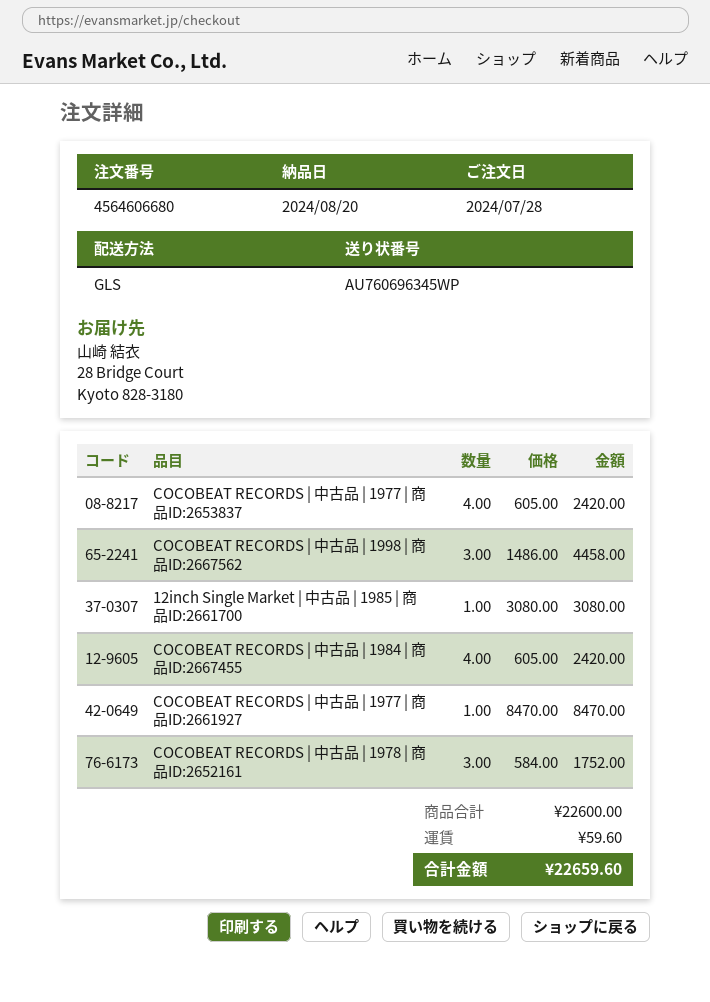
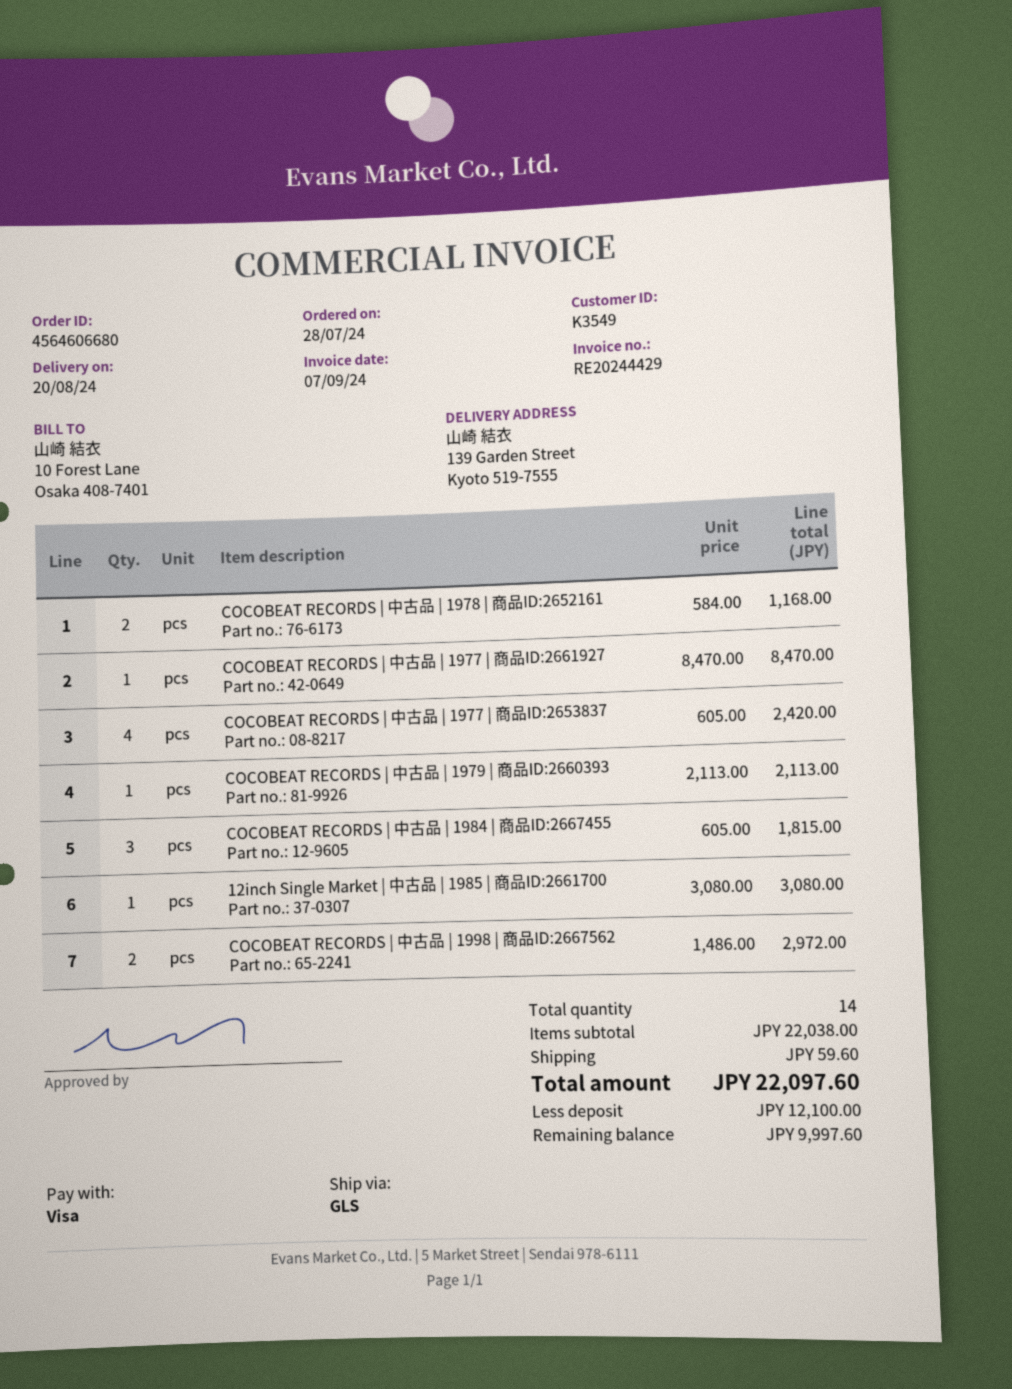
ship to: 28 Bridge Court, Kyoto 828-3180 -> 139 Garden Street, Kyoto 519-7555
COCOBEAT RECORDS | 中古品 | 1998 | 商品ID:2667562: 3 x 1486.00 = 4458.00 -> 2 x 1486.00 = 2972.00
COCOBEAT RECORDS | 中古品 | 1984 | 商品ID:2667455: 4 x 605.00 = 2420.00 -> 3 x 605.00 = 1815.00
COCOBEAT RECORDS | 中古品 | 1978 | 商品ID:2652161: 3 x 584.00 = 1752.00 -> 2 x 584.00 = 1168.00
COCOBEAT RECORDS | 中古品 | 1979 | 商品ID:2660393: none -> 1 x 2113.00 = 2113.00
subtotal: 22600.00 -> 22038.00
total: 22659.60 -> 22097.60

